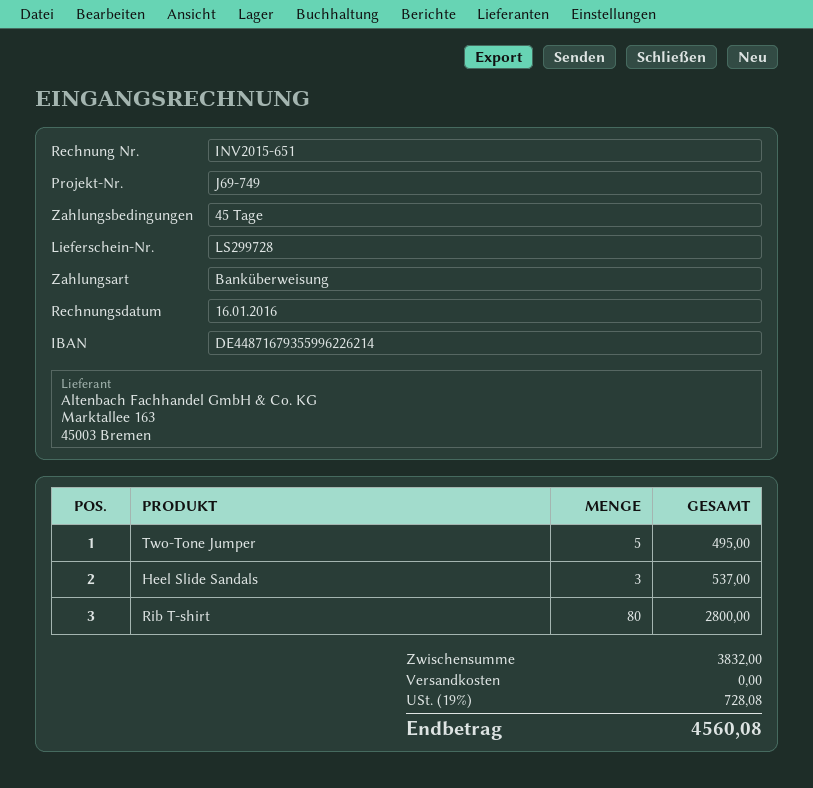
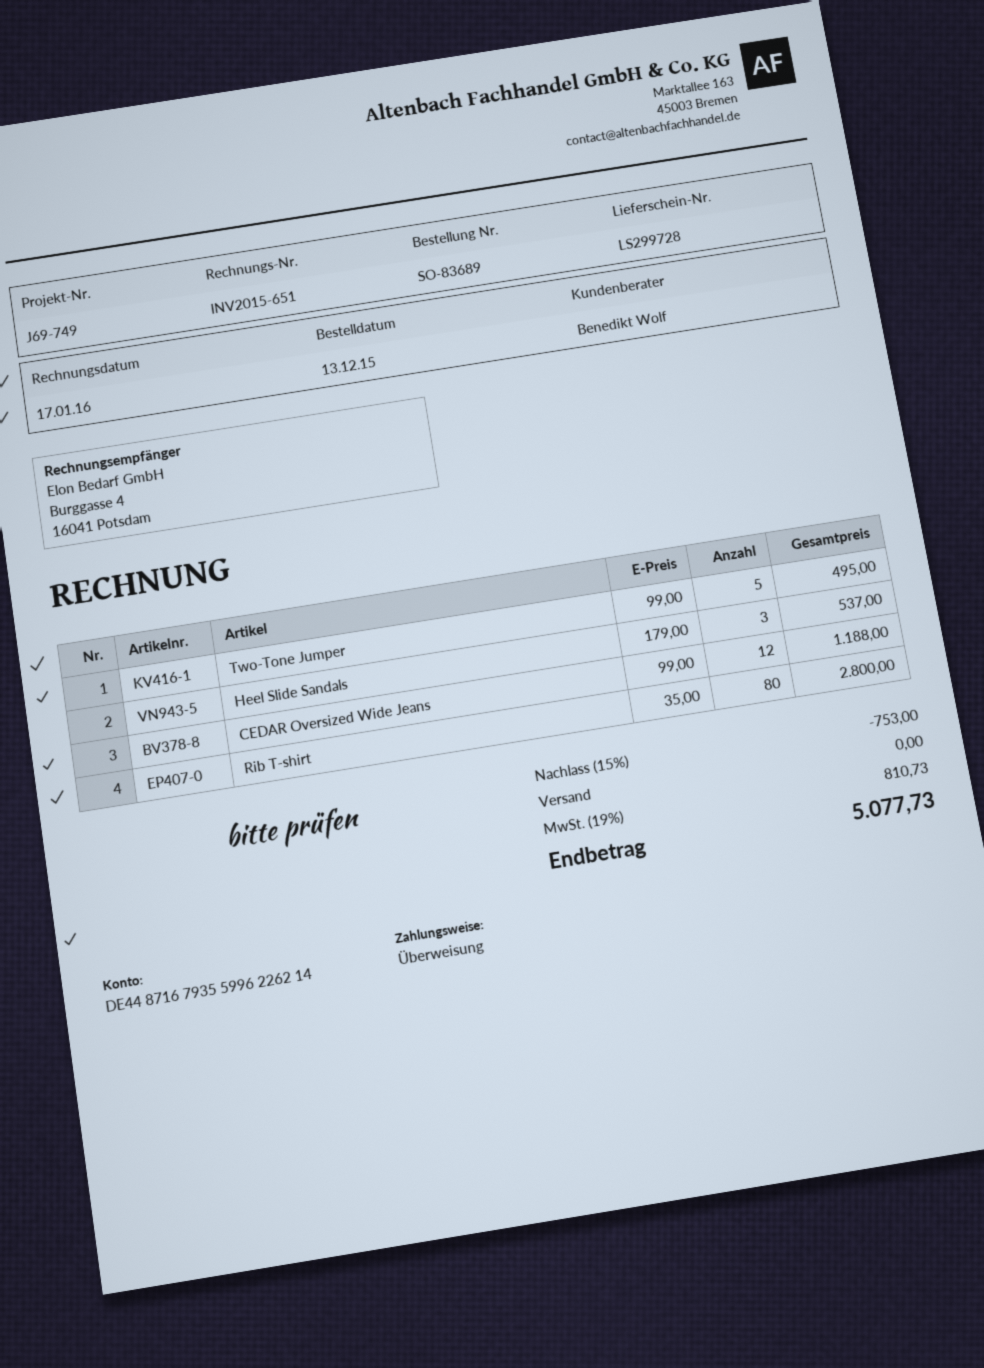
invoice date: 2016-01-16 -> 2016-01-17
CEDAR Oversized Wide Jeans: none -> 12 for 1188.00
discount: none -> 15% = 753.00
tax: 19% = 728.08 -> 19% = 810.73
total: 4560.08 -> 5077.73

